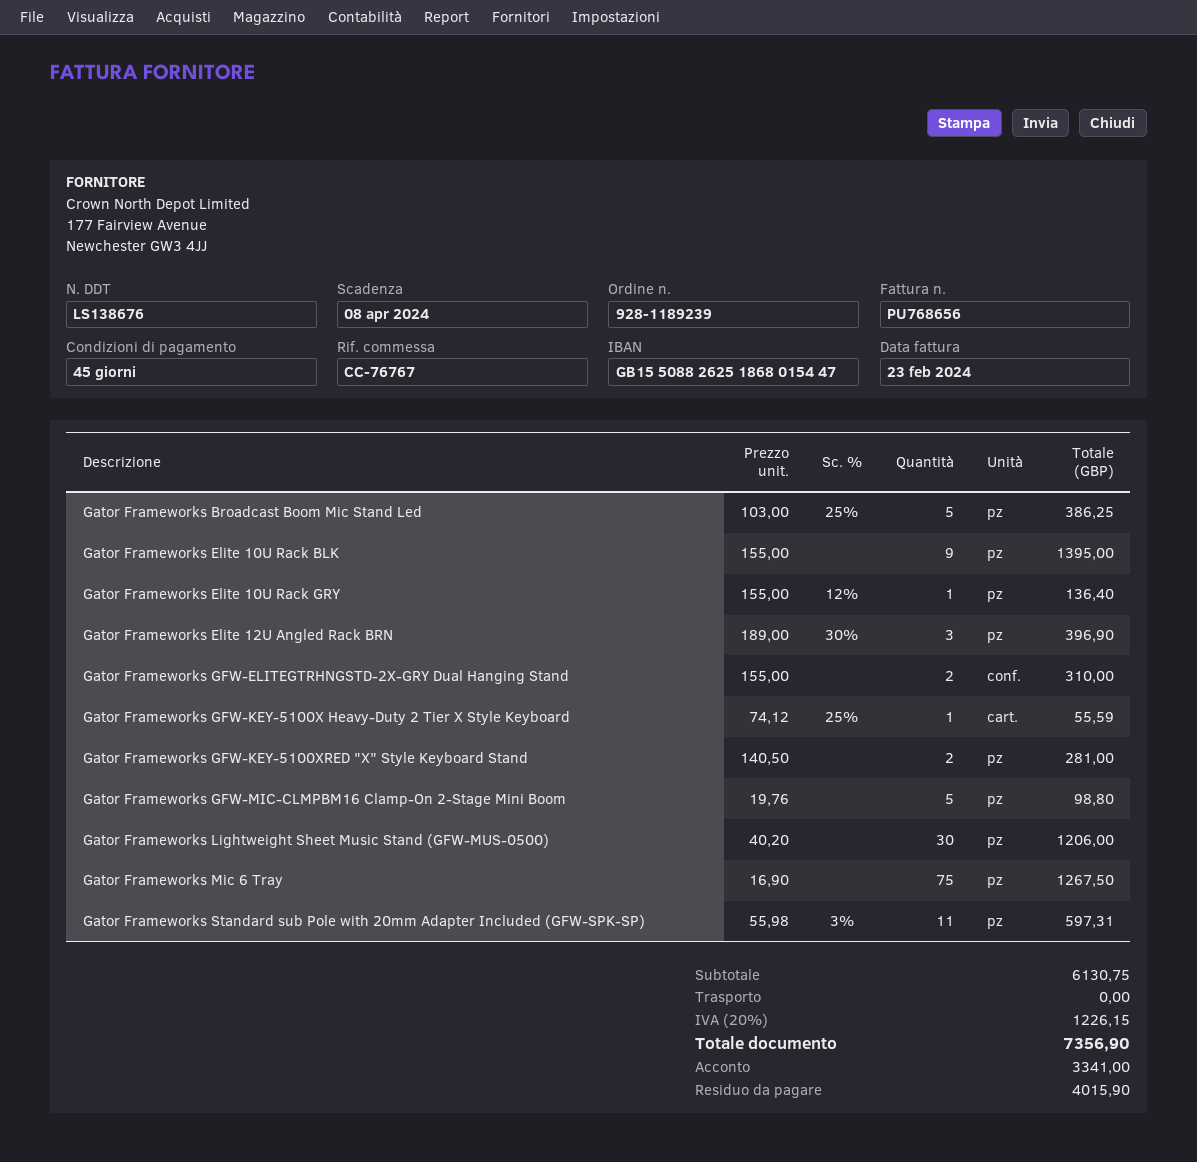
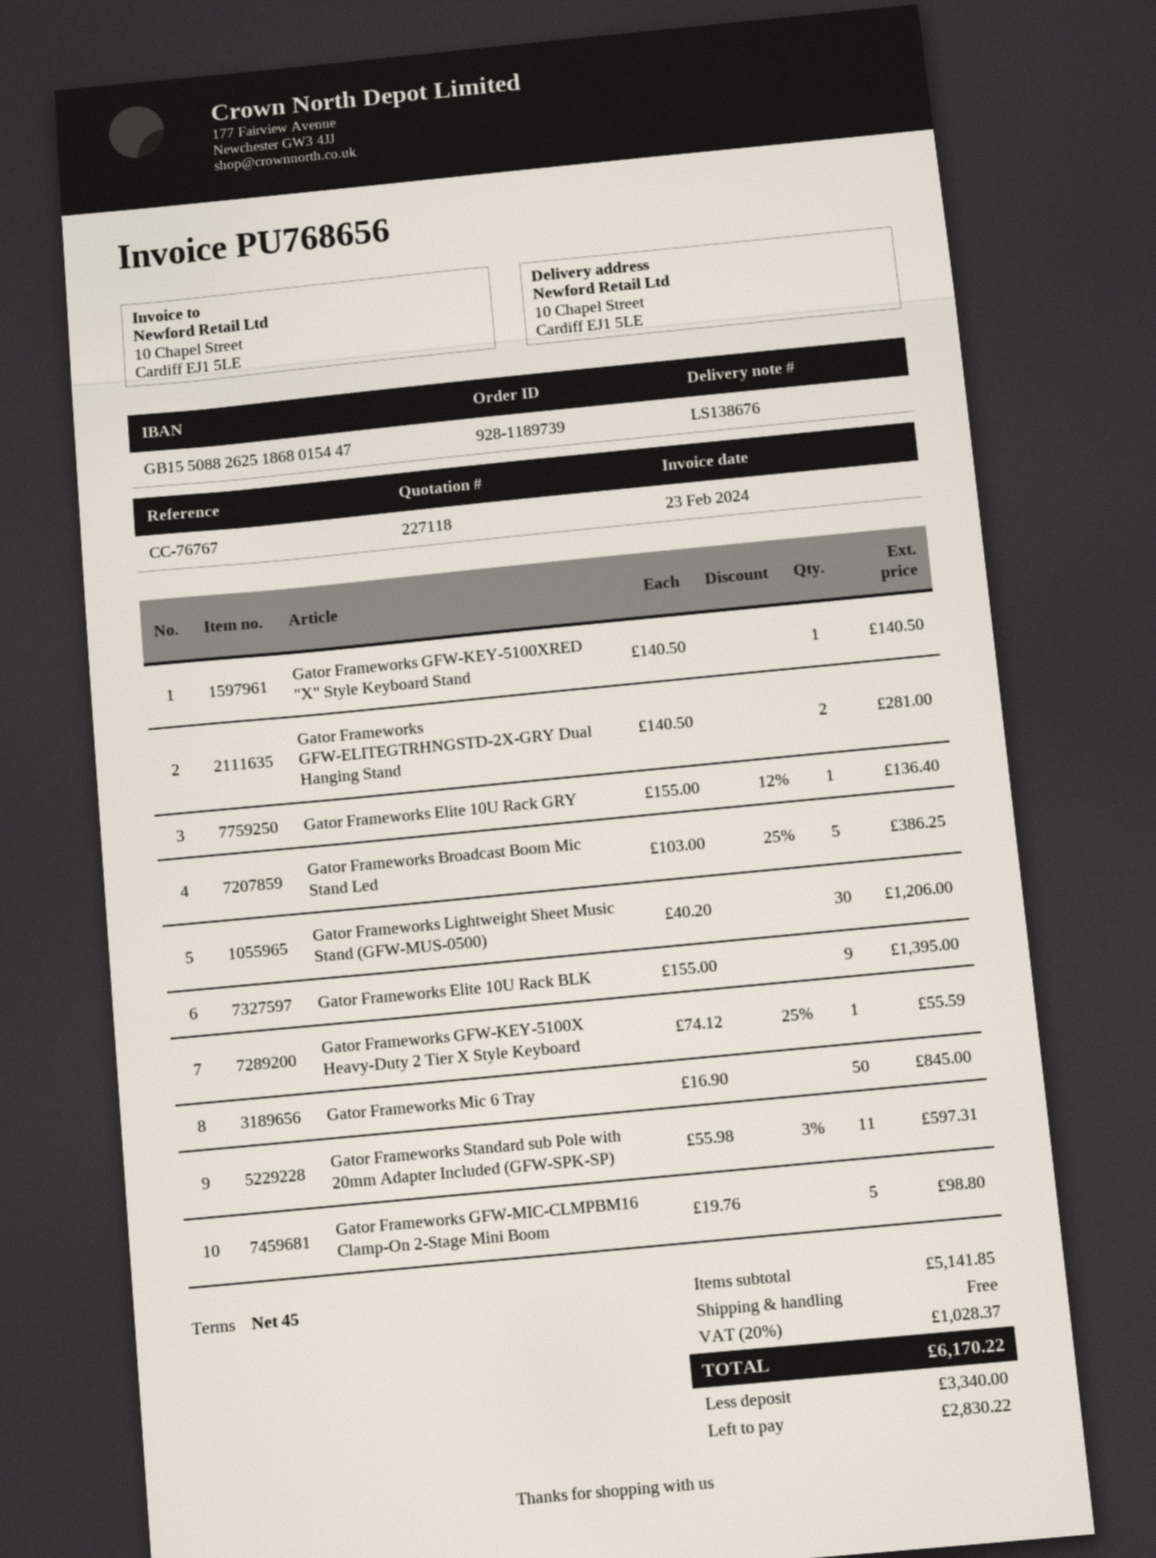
order number: 928-1189239 -> 928-1189739
Gator Frameworks Elite 12U Angled Rack BRN: 3 x 189.00 - 30% = 396.90 -> none
Gator Frameworks GFW-ELITEGTRHNGSTD-2X-GRY Dual Hanging Stand: 2 x 155.00 = 310.00 -> 2 x 140.50 = 281.00
Gator Frameworks GFW-KEY-5100XRED "X" Style Keyboard Stand: 2 x 140.50 = 281.00 -> 1 x 140.50 = 140.50
Gator Frameworks Mic 6 Tray: 75 x 16.90 = 1267.50 -> 50 x 16.90 = 845.00
subtotal: 6130.75 -> 5141.85
tax: 20% = 1226.15 -> 20% = 1028.37
total: 7356.90 -> 6170.22
deposit: 3341.00 -> 3340.00
balance: 4015.90 -> 2830.22

